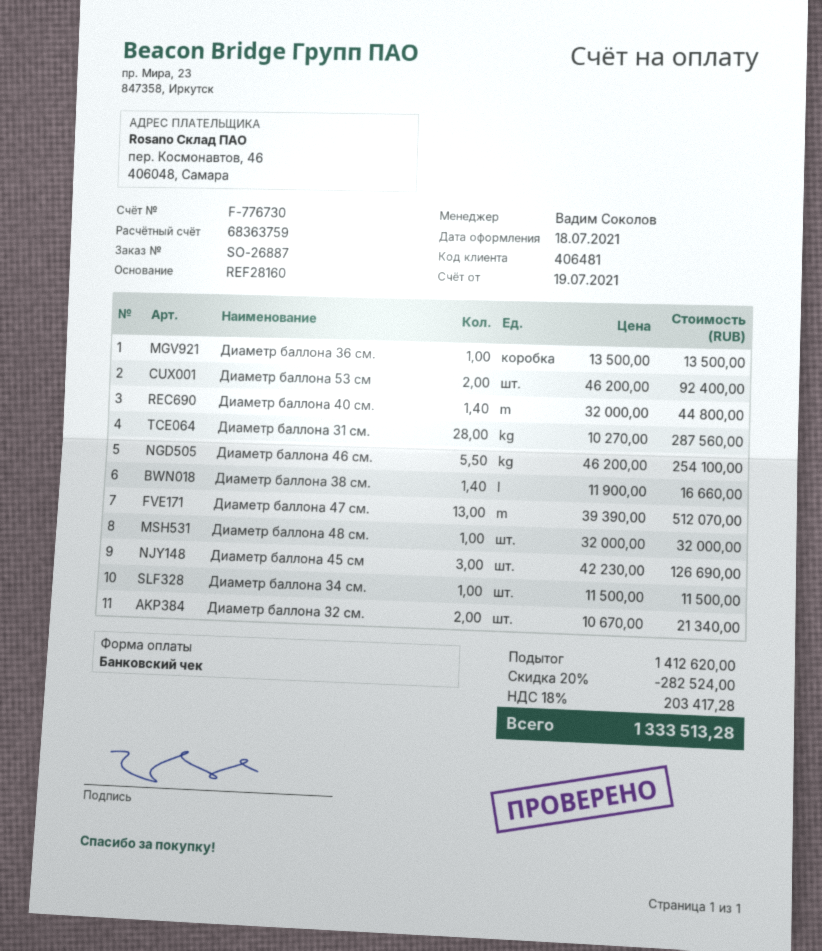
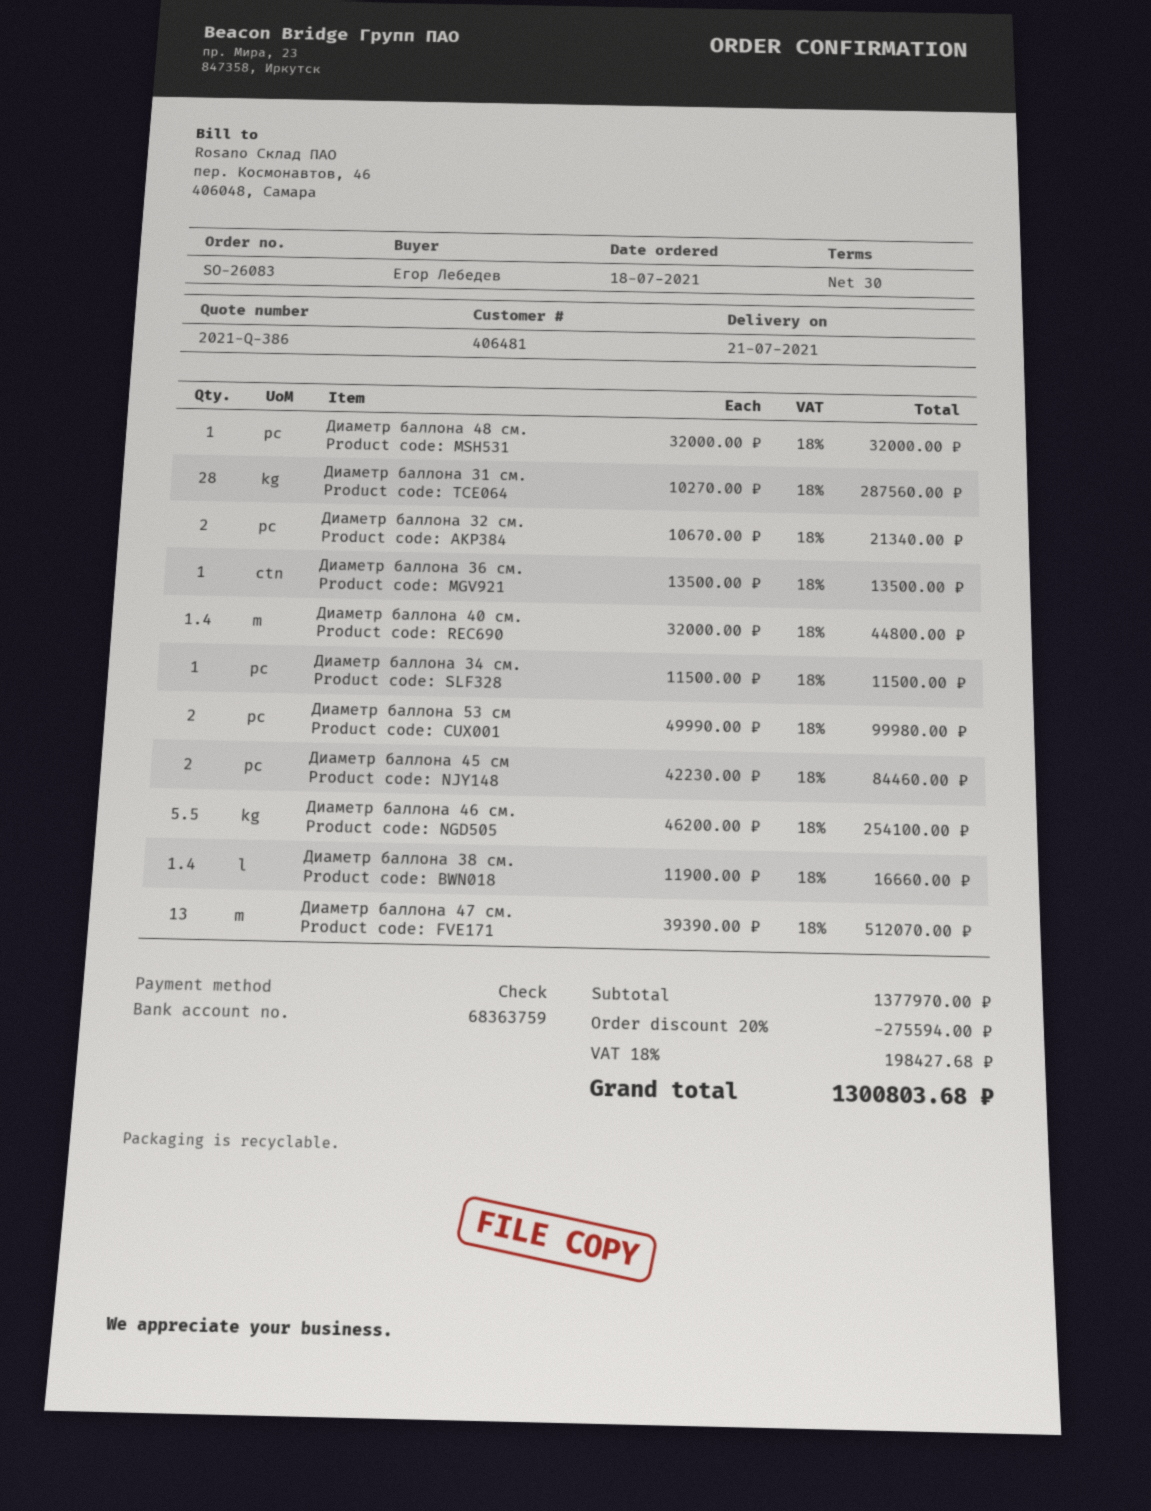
order number: SO-26887 -> SO-26083
Диаметр баллона 53 см: 2 x 46200.00 = 92400.00 -> 2 x 49990.00 = 99980.00
Диаметр баллона 45 см: 3 x 42230.00 = 126690.00 -> 2 x 42230.00 = 84460.00
subtotal: 1412620.00 -> 1377970.00
discount: 20% = 282524.00 -> 20% = 275594.00
tax: 18% = 203417.28 -> 18% = 198427.68
total: 1333513.28 -> 1300803.68

